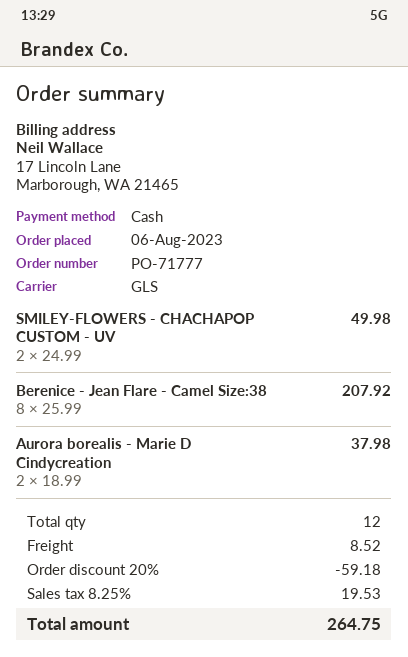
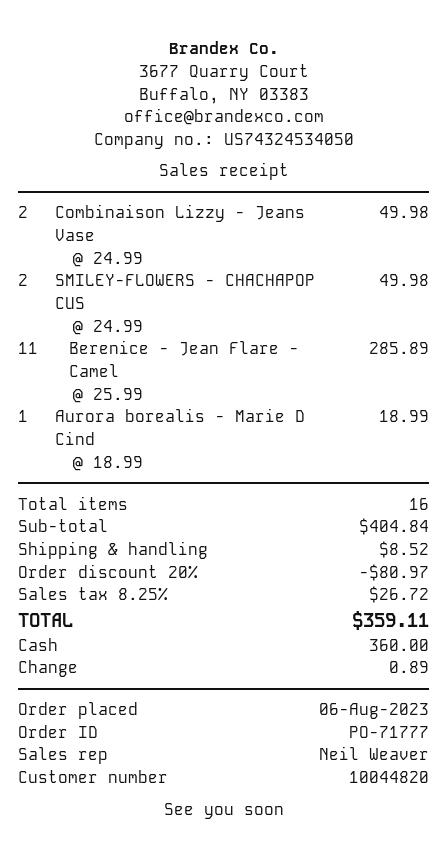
Berenice - Jean Flare - Camel Size:38: 8 x 25.99 = 207.92 -> 11 x 25.99 = 285.89
Aurora borealis - Marie D Cindycreation: 2 x 18.99 = 37.98 -> 1 x 18.99 = 18.99
Combinaison Lizzy - Jeans Vase: none -> 2 x 24.99 = 49.98
total quantity: 12 -> 16
discount: 20% = 59.18 -> 20% = 80.97
tax: 8.25% = 19.53 -> 8.25% = 26.72
total: 264.75 -> 359.11

